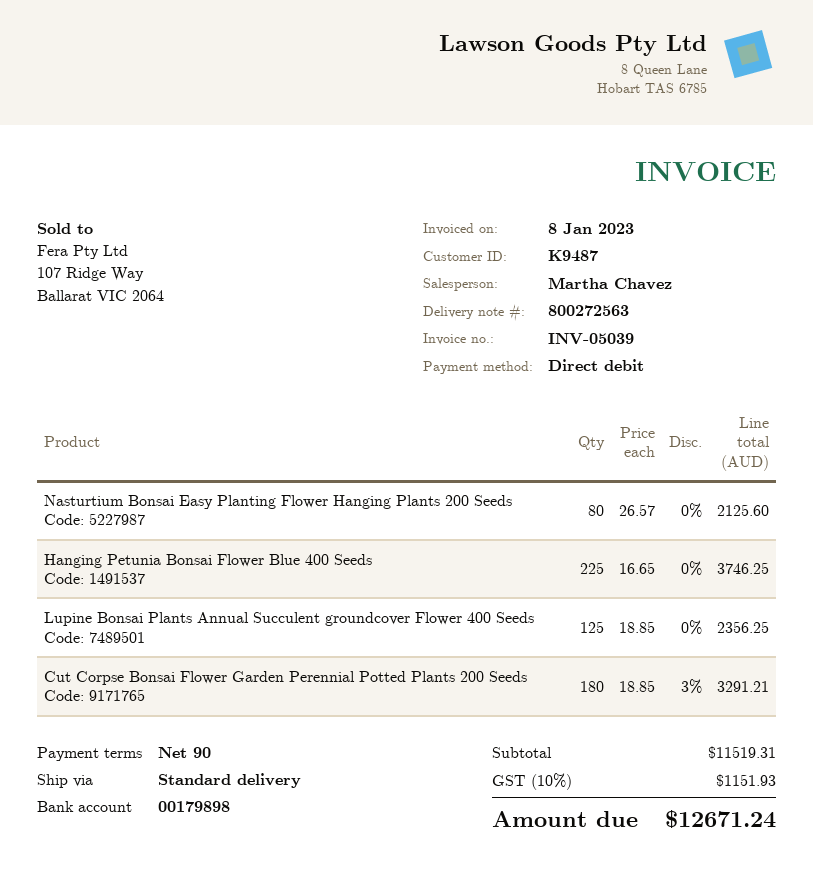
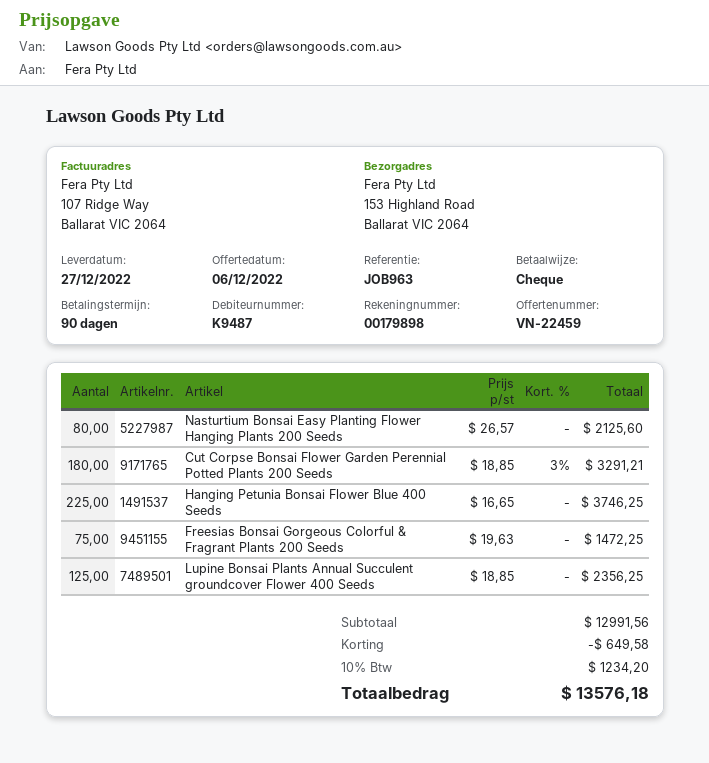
payment method: direct debit -> cheque
Freesias Bonsai Gorgeous Colorful & Fragrant Plants 200 Seeds: none -> 75 x 19.63 = 1472.25
subtotal: 11519.31 -> 12991.56
discount: none -> 649.58
tax: 10% = 1151.93 -> 10% = 1234.20
total: 12671.24 -> 13576.18

